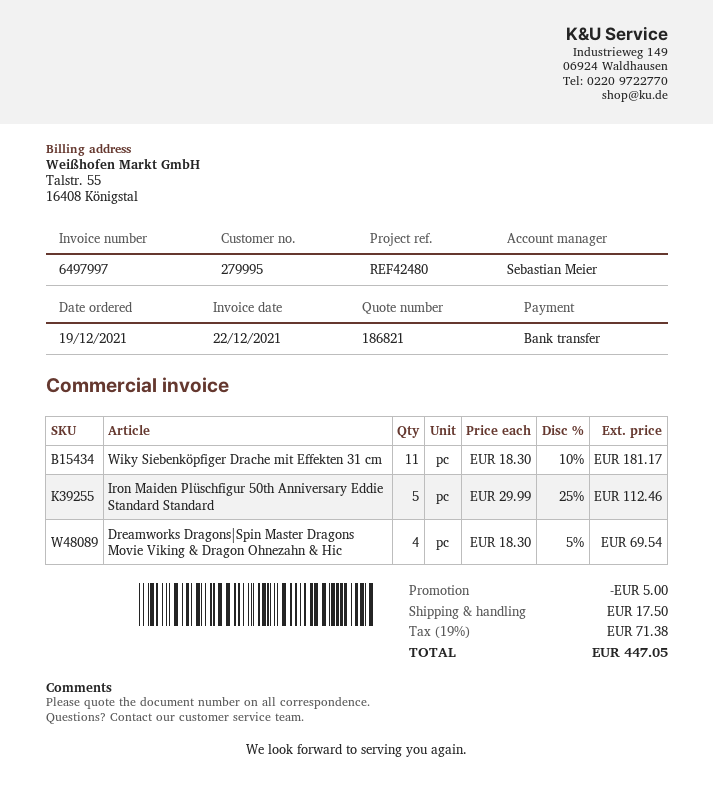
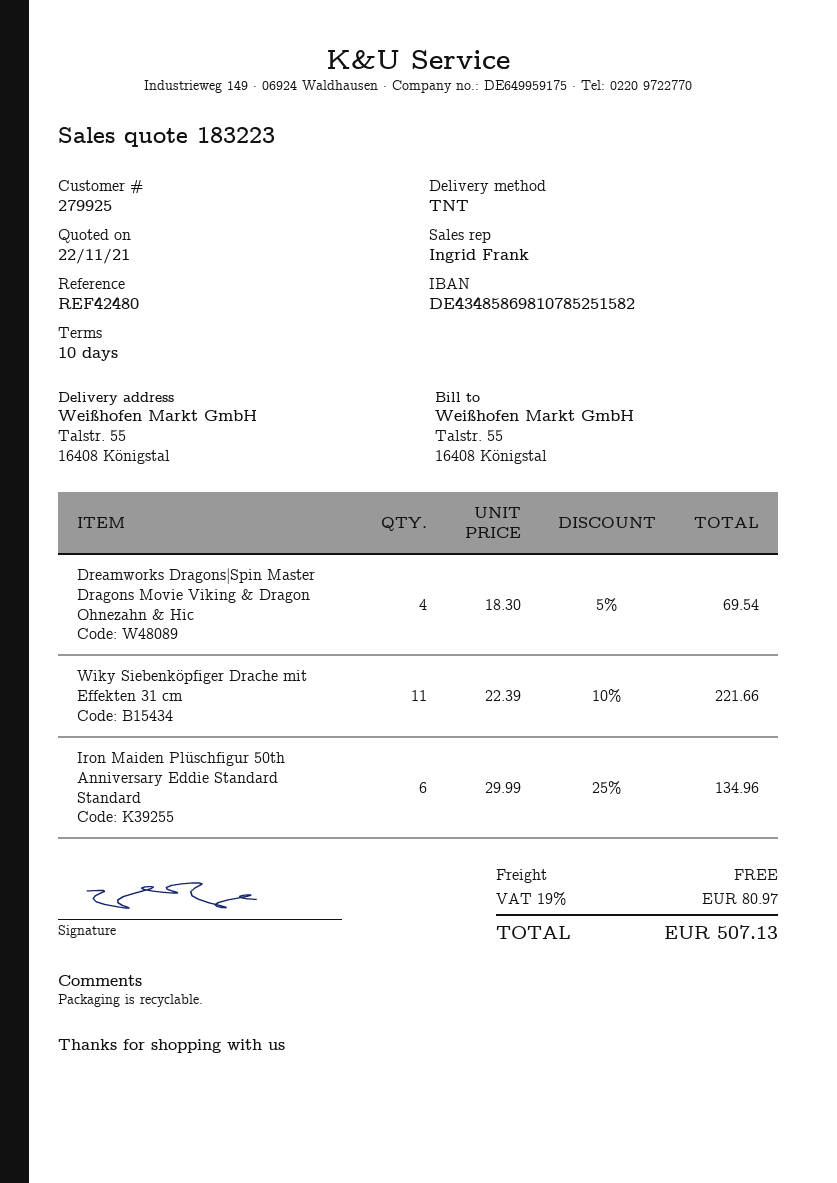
quote number: 186821 -> 183223
customer number: 279995 -> 279925
sales rep: Sebastian Meier -> Ingrid Frank
Wiky Siebenköpfiger Drache mit Effekten 31 cm: 11 x 18.30 - 10% = 181.17 -> 11 x 22.39 - 10% = 221.66
Iron Maiden Plüschfigur 50th Anniversary Eddie Standard Standard: 5 x 29.99 - 25% = 112.46 -> 6 x 29.99 - 25% = 134.96
discount: 5.00 -> none
shipping: 17.50 -> 0.00
tax: 19% = 71.38 -> 19% = 80.97
total: 447.05 -> 507.13

